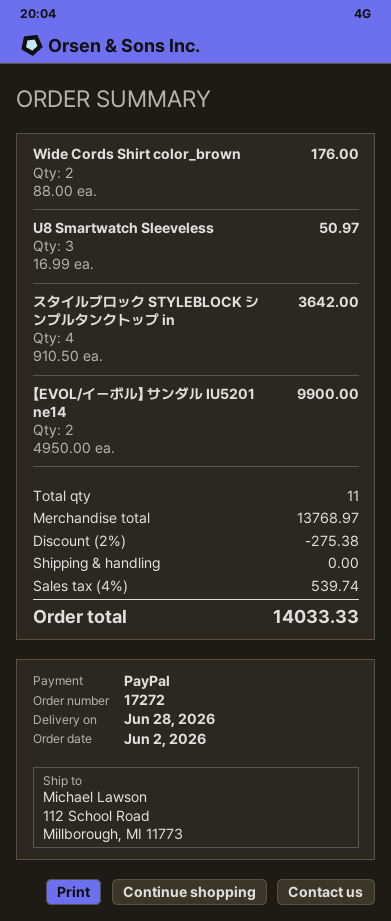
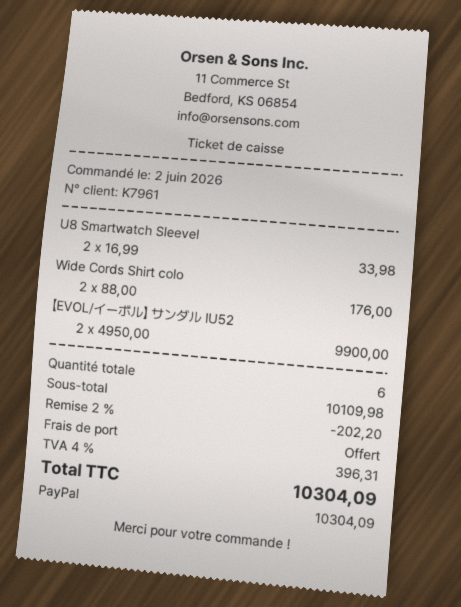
U8 Smartwatch Sleeveless: 3 x 16.99 = 50.97 -> 2 x 16.99 = 33.98
スタイルブロック STYLEBLOCK シンプルタンクトップ in: 4 x 910.50 = 3642.00 -> none
total quantity: 11 -> 6
subtotal: 13768.97 -> 10109.98
discount: 2% = 275.38 -> 2% = 202.20
tax: 4% = 539.74 -> 4% = 396.31
total: 14033.33 -> 10304.09

